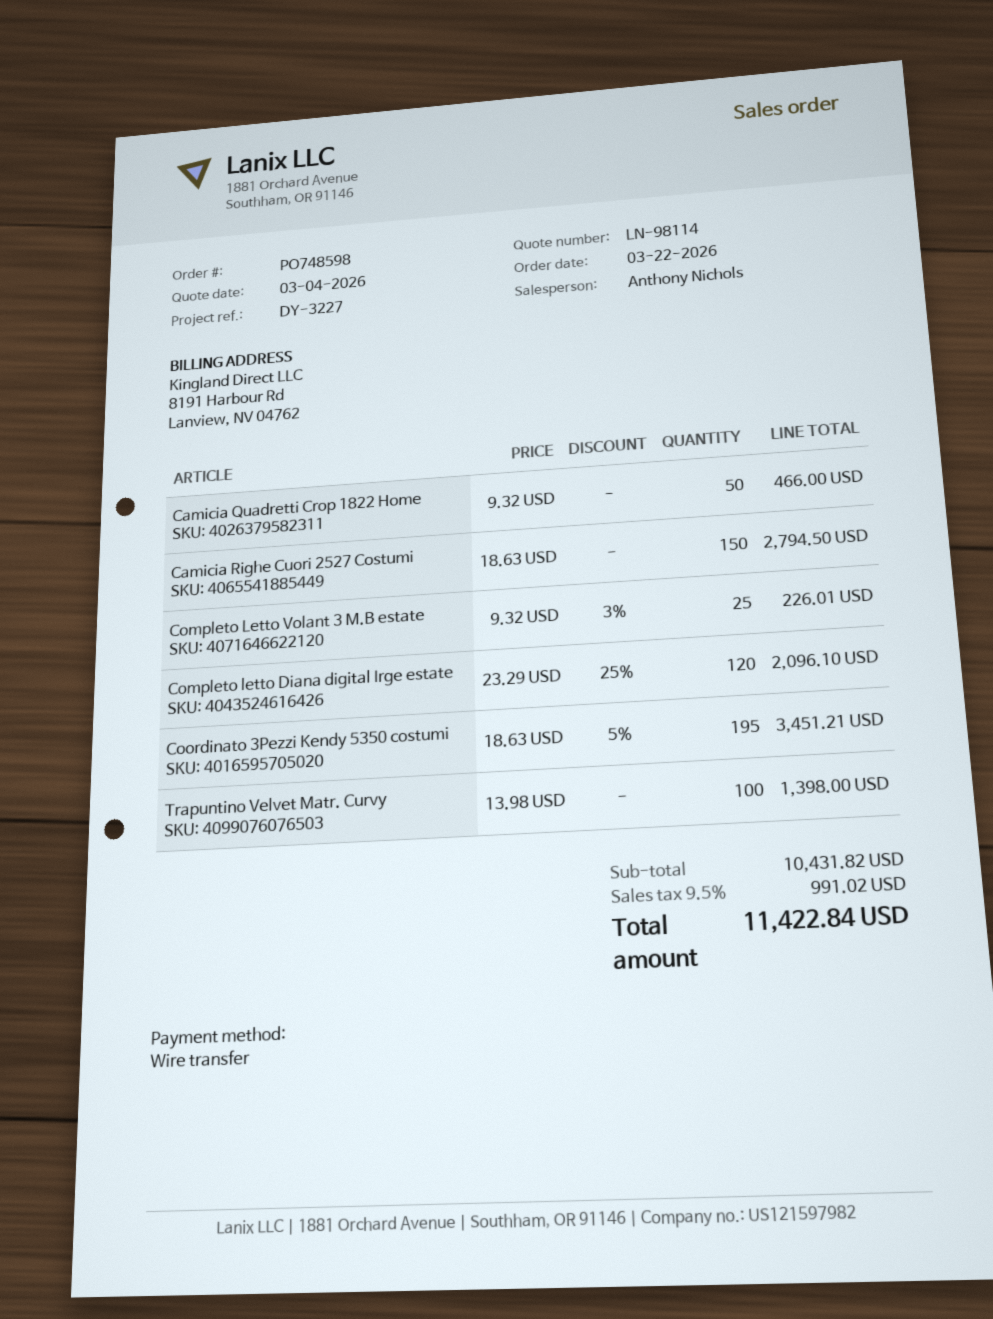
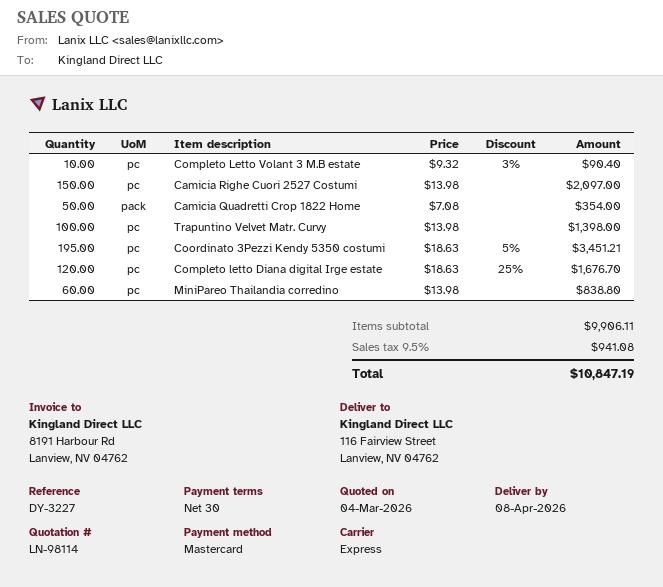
payment method: bank transfer -> Mastercard
Camicia Quadretti Crop 1822 Home: 50 x 9.32 = 466.00 -> 50 x 7.08 = 354.00
Camicia Righe Cuori 2527 Costumi: 150 x 18.63 = 2794.50 -> 150 x 13.98 = 2097.00
Completo Letto Volant 3 M.B estate: 25 x 9.32 - 3% = 226.01 -> 10 x 9.32 - 3% = 90.40
Completo letto Diana digital Irge estate: 120 x 23.29 - 25% = 2096.10 -> 120 x 18.63 - 25% = 1676.70
MiniPareo Thailandia corredino: none -> 60 x 13.98 = 838.80
subtotal: 10431.82 -> 9906.11
tax: 9.5% = 991.02 -> 9.5% = 941.08
total: 11422.84 -> 10847.19

